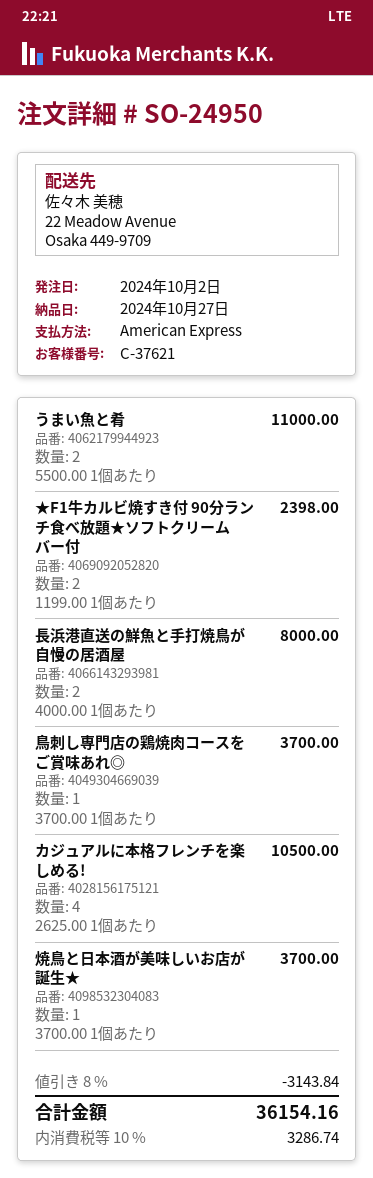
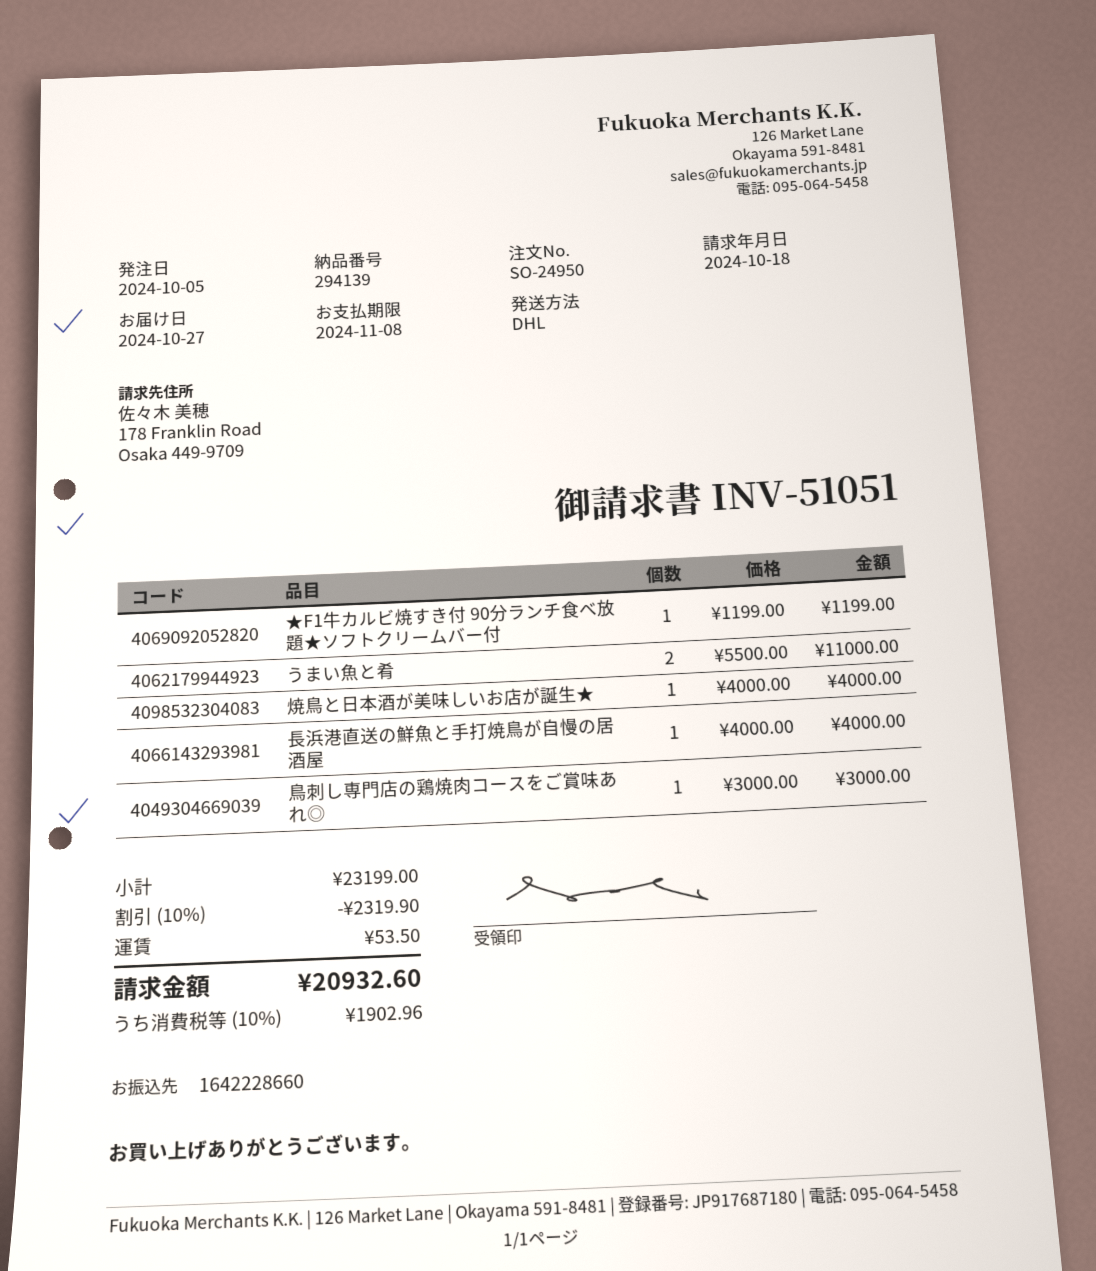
order date: 2024-10-02 -> 2024-10-05
★F1牛カルビ焼すき付 90分ランチ食べ放題★ソフトクリームバー付: 2 x 1199.00 = 2398.00 -> 1 x 1199.00 = 1199.00
長浜港直送の鮮魚と手打焼鳥が自慢の居酒屋: 2 x 4000.00 = 8000.00 -> 1 x 4000.00 = 4000.00
鳥刺し専門店の鶏焼肉コースをご賞味あれ◎: 1 x 3700.00 = 3700.00 -> 1 x 3000.00 = 3000.00
カジュアルに本格フレンチを楽しめる!: 4 x 2625.00 = 10500.00 -> none
焼鳥と日本酒が美味しいお店が誕生★: 1 x 3700.00 = 3700.00 -> 1 x 4000.00 = 4000.00
discount: 8% = 3143.84 -> 10% = 2319.90
shipping: none -> 53.50
tax: 10% = 3286.74 -> 10% = 1902.96
total: 36154.16 -> 20932.60

